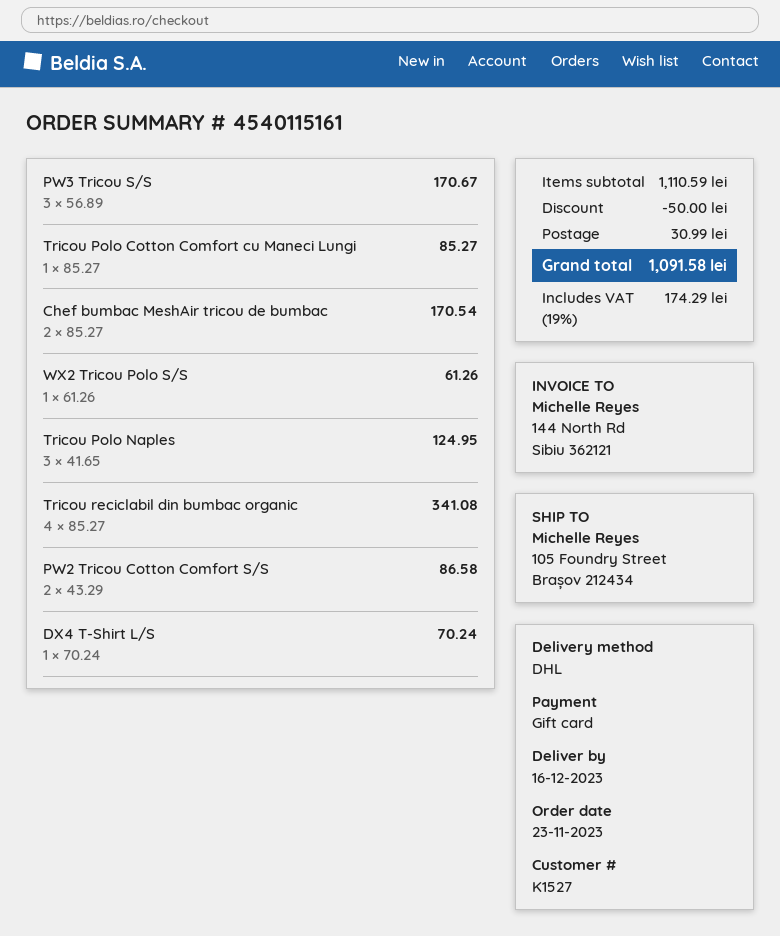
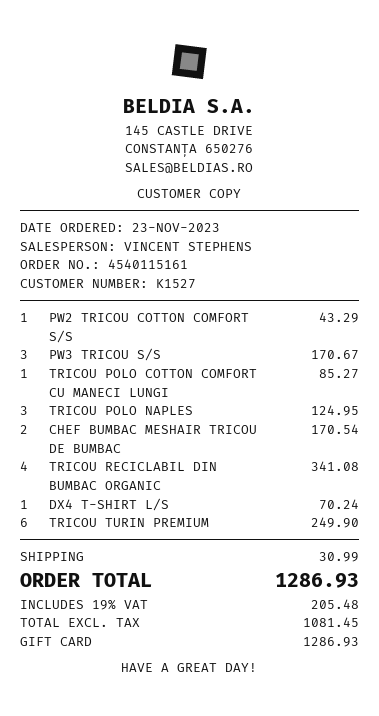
WX2 Tricou Polo S/S: 1 for 61.26 -> none
PW2 Tricou Cotton Comfort S/S: 2 for 86.58 -> 1 for 43.29
TRICOU TURIN PREMIUM: none -> 6 for 249.90
discount: 50.00 -> none
tax: 19% = 174.29 -> 19% = 205.48
total: 1091.58 -> 1286.93

